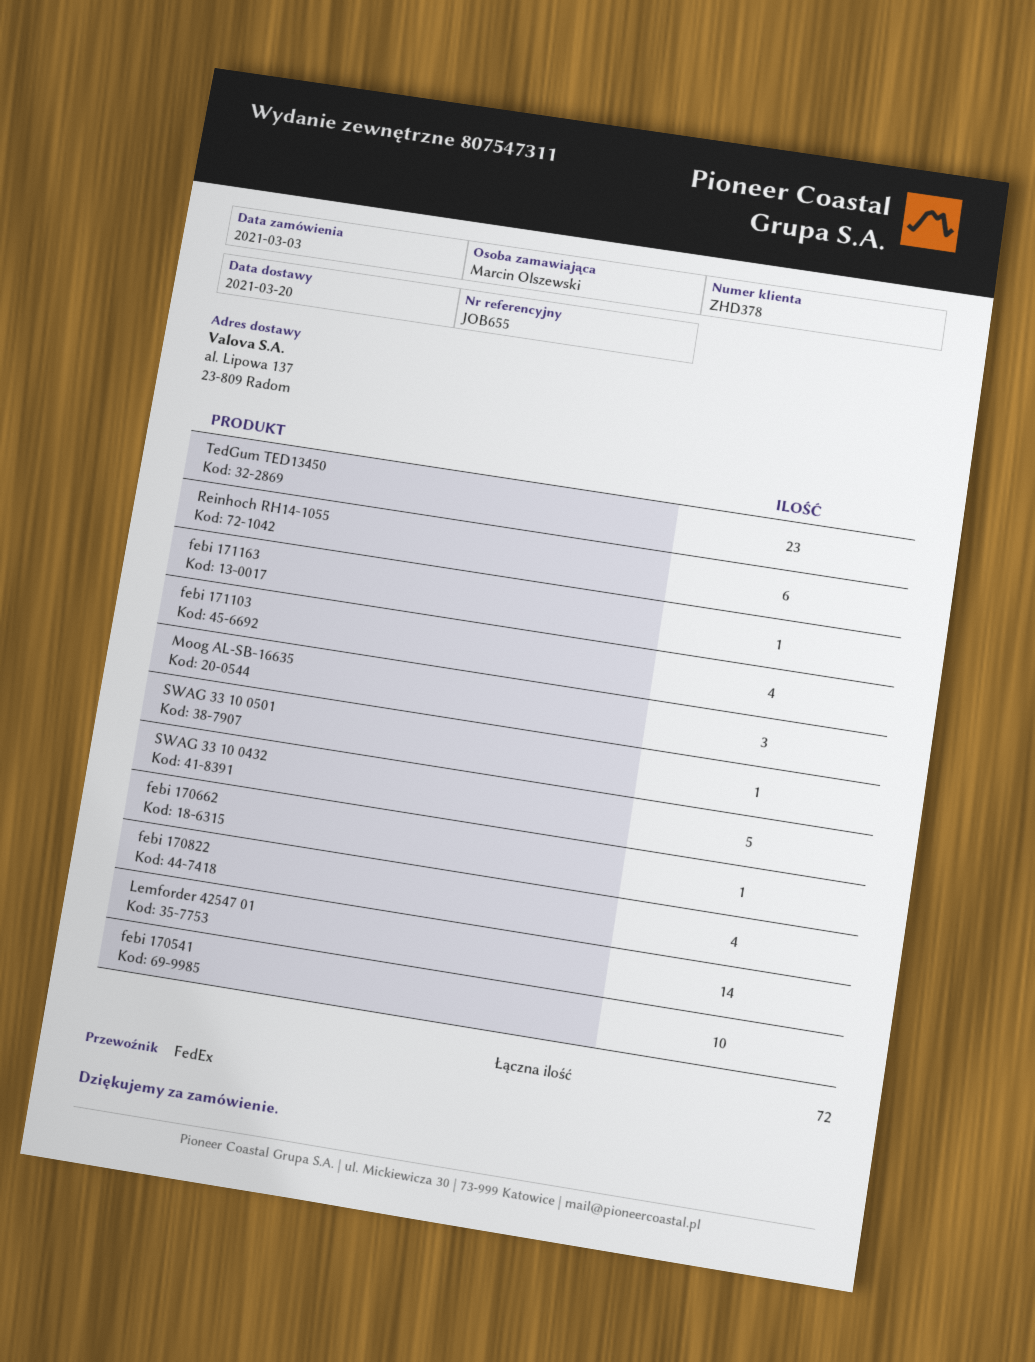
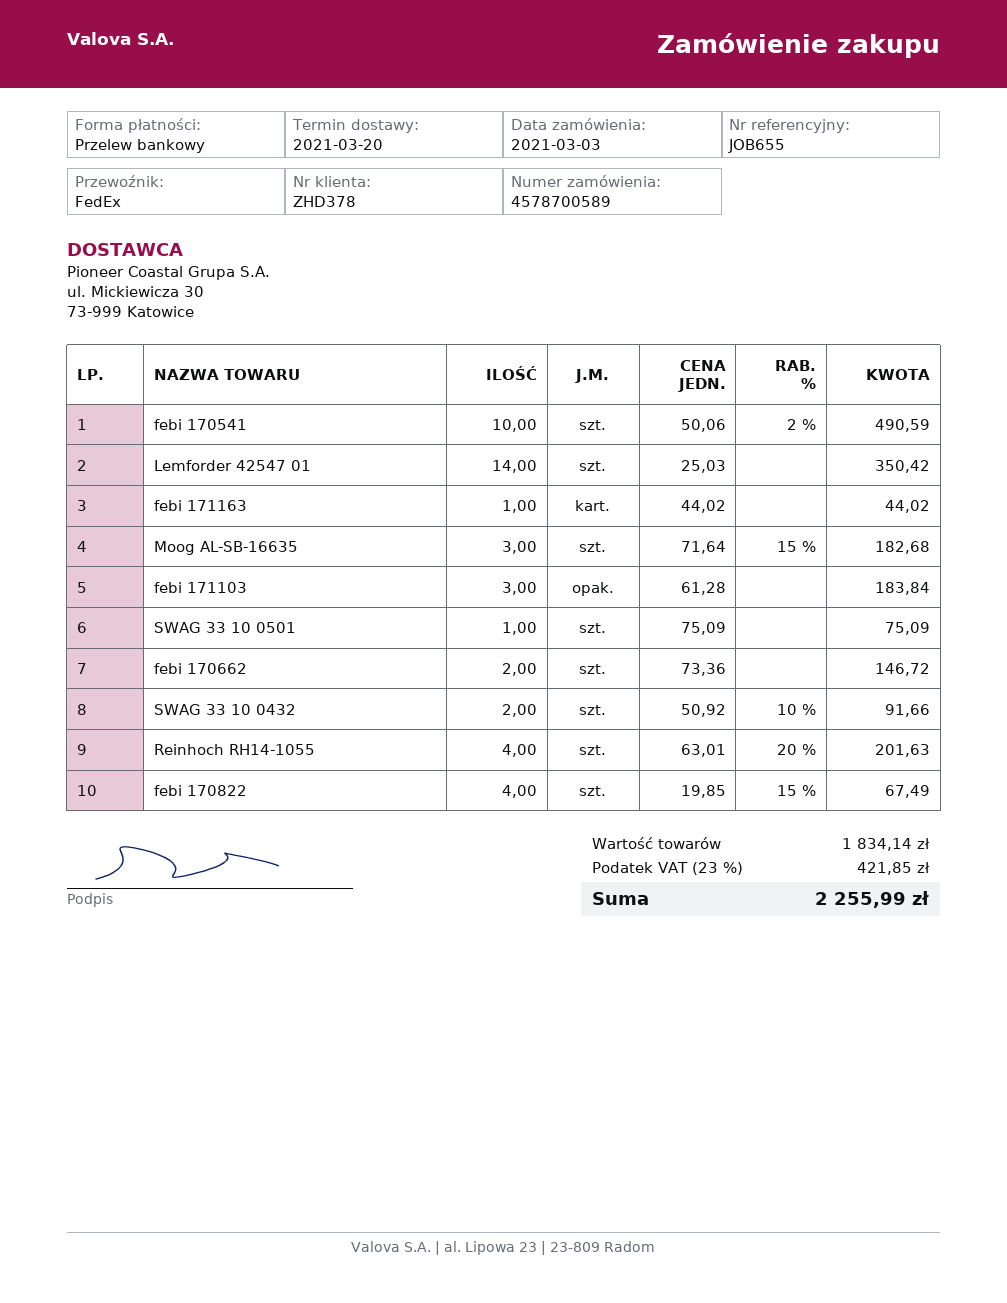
TedGum TED13450: 23 -> none
Reinhoch RH14-1055: 6 -> 4
febi 171103: 4 -> 3
SWAG 33 10 0432: 5 -> 2
febi 170662: 1 -> 2

